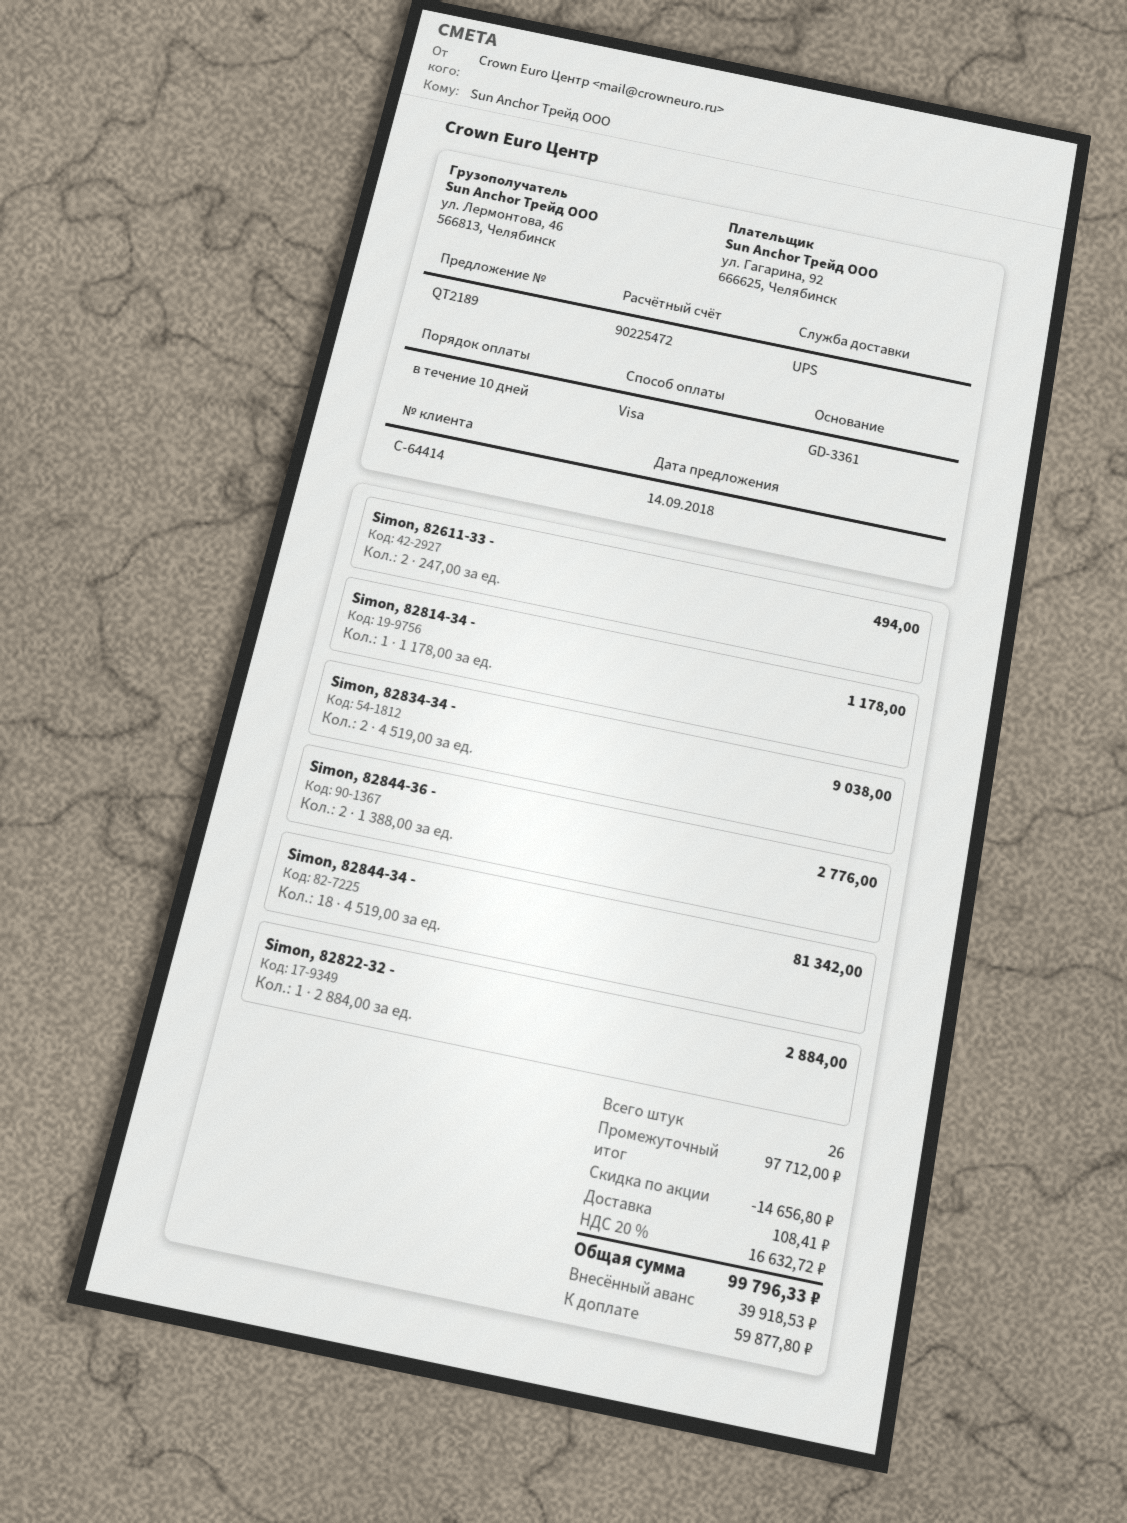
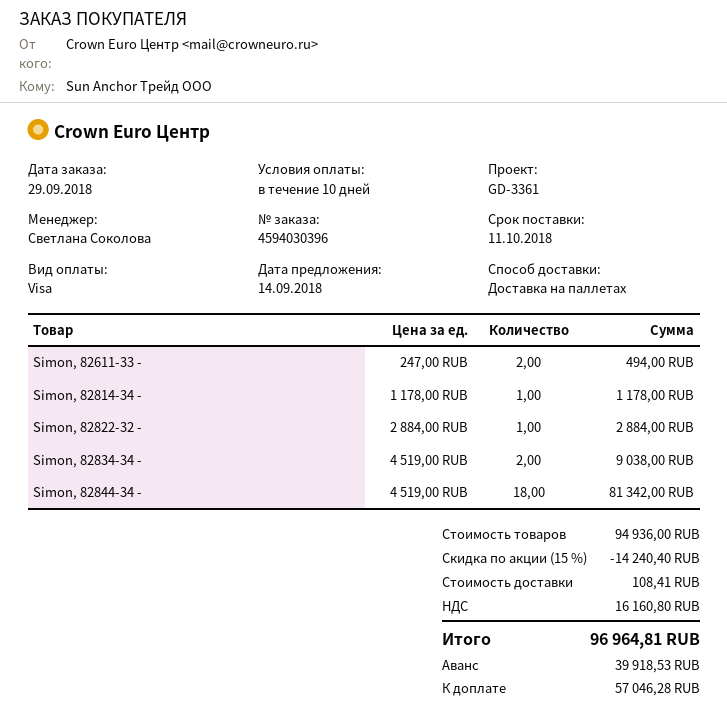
shipping method: UPS -> pallet freight
Simon, 82844-36 -: 2 x 1388.00 = 2776.00 -> none
subtotal: 97712.00 -> 94936.00
discount: 14656.80 -> 14240.40
tax: 16632.72 -> 16160.80
total: 99796.33 -> 96964.81
balance: 59877.80 -> 57046.28

